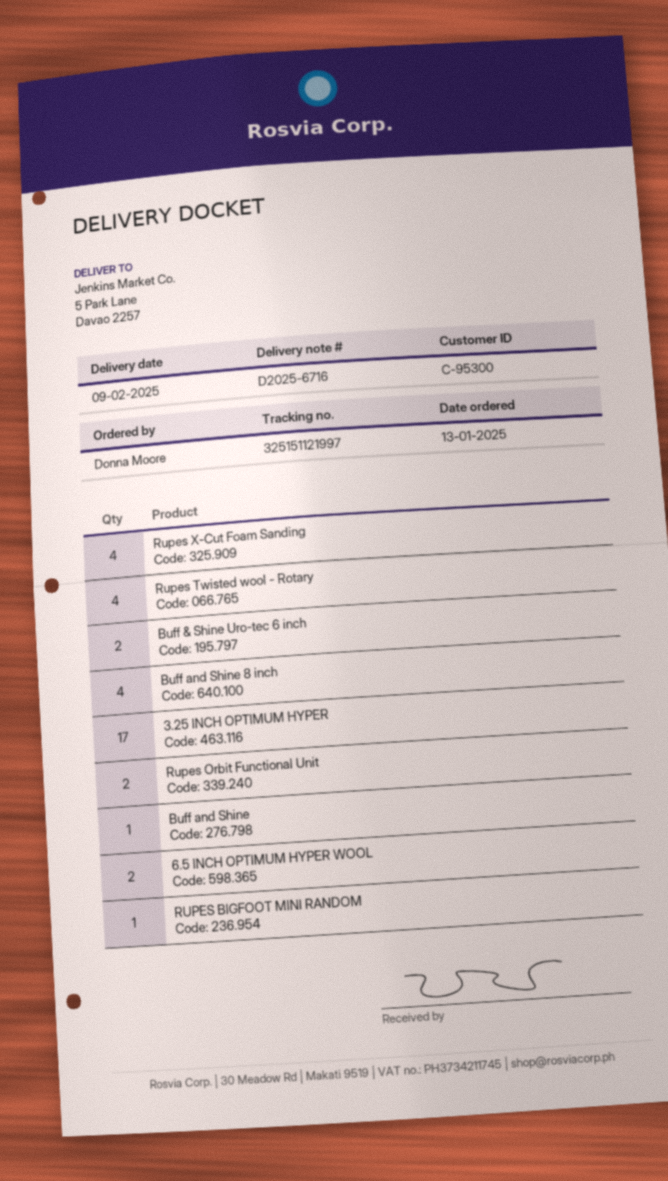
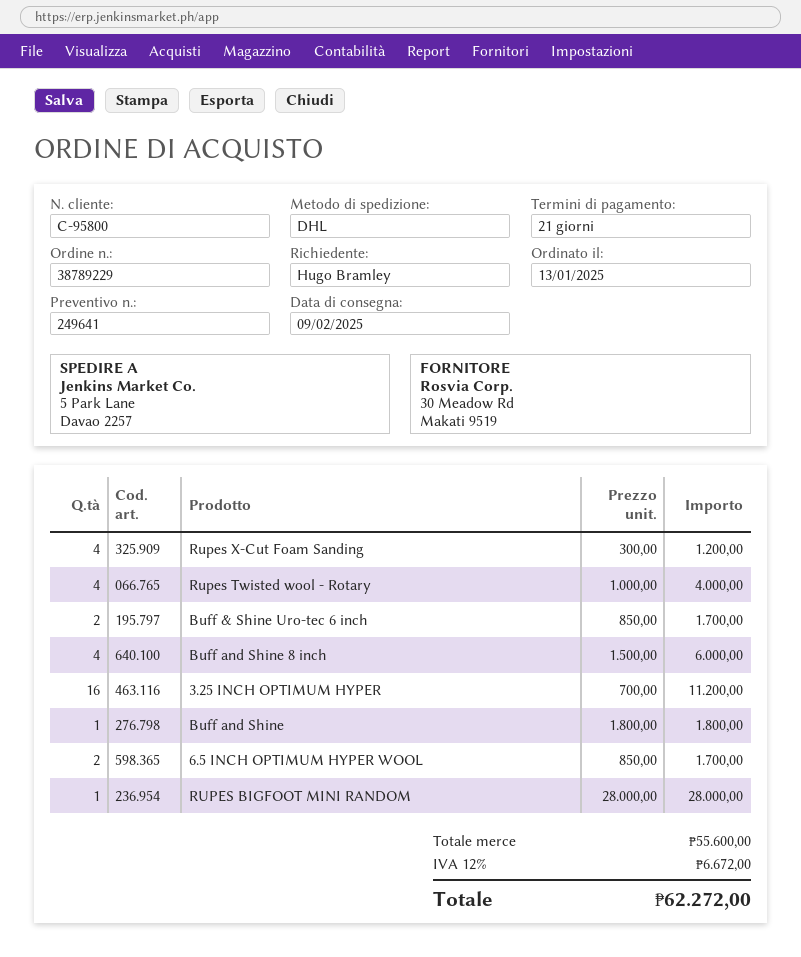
customer number: C-95300 -> C-95800
ordered by: Donna Moore -> Hugo Bramley
3.25 INCH OPTIMUM HYPER: 17 -> 16
Rupes Orbit Functional Unit: 2 -> none

